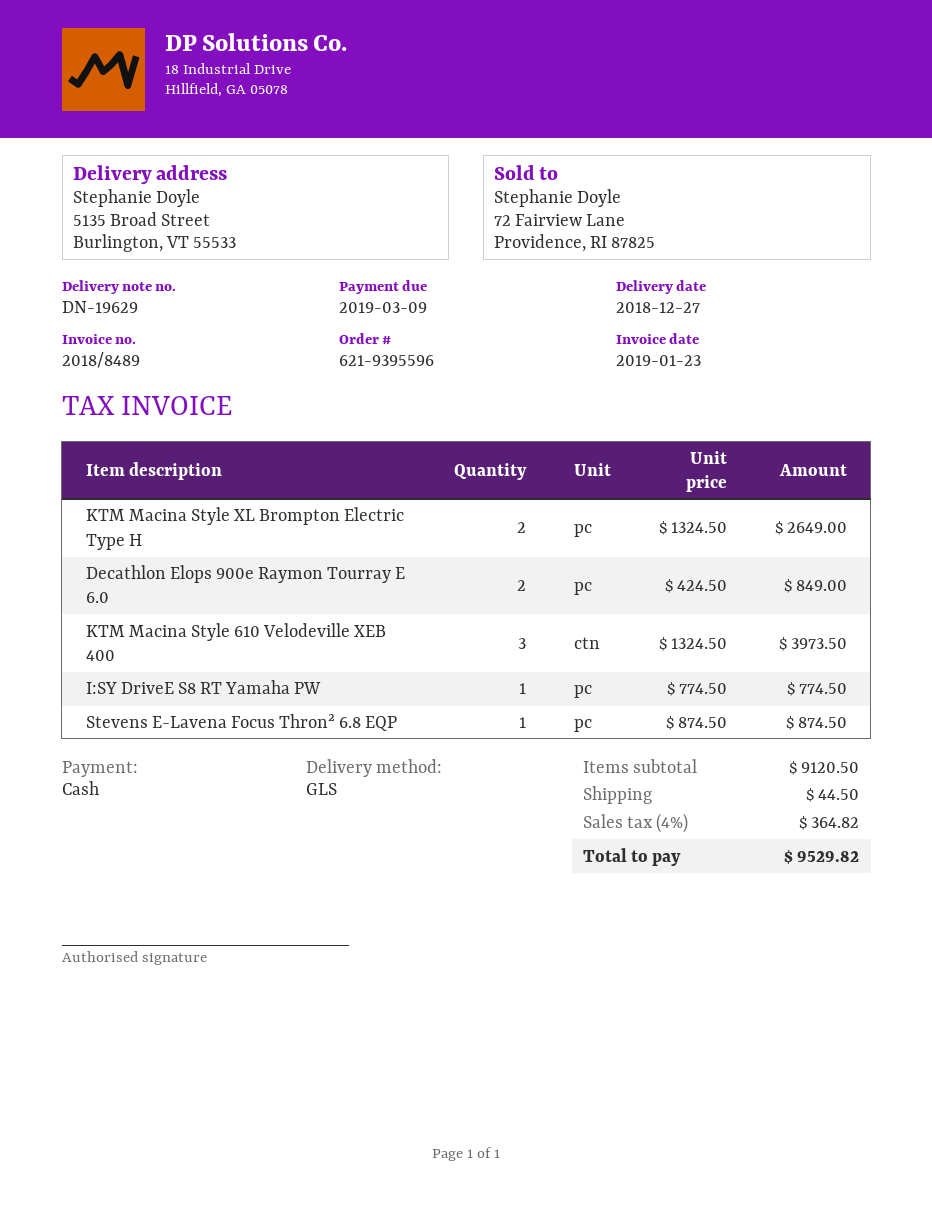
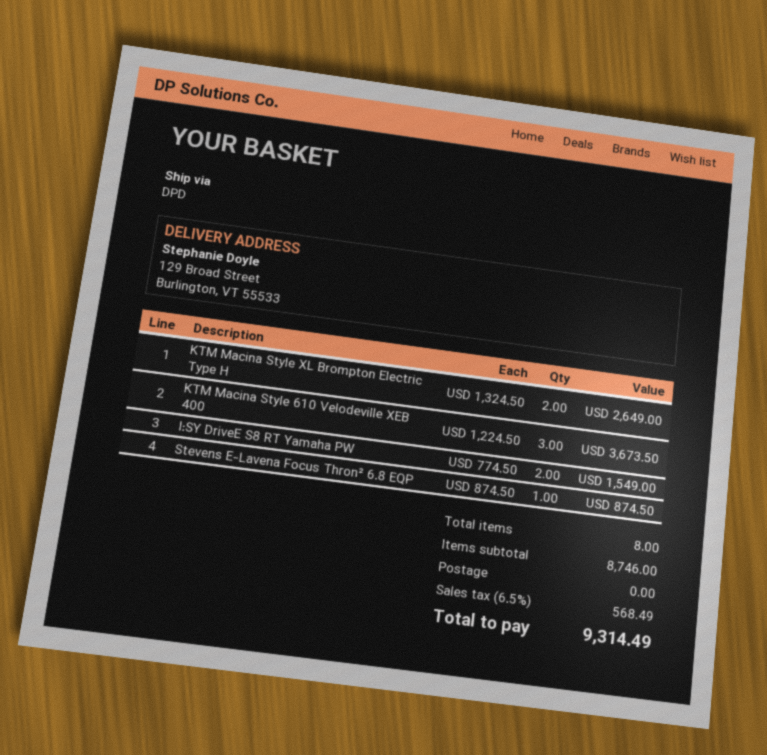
shipping method: GLS -> DPD
ship to: 5135 Broad Street, Burlington, VT 55533 -> 129 Broad Street, Burlington, VT 55533
Decathlon Elops 900e Raymon Tourray E 6.0: 2 x 424.50 = 849.00 -> none
KTM Macina Style 610 Velodeville XEB 400: 3 x 1324.50 = 3973.50 -> 3 x 1224.50 = 3673.50
I:SY DriveE S8 RT Yamaha PW: 1 x 774.50 = 774.50 -> 2 x 774.50 = 1549.00
subtotal: 9120.50 -> 8746.00
shipping: 44.50 -> 0.00
tax: 4% = 364.82 -> 6.5% = 568.49
total: 9529.82 -> 9314.49

